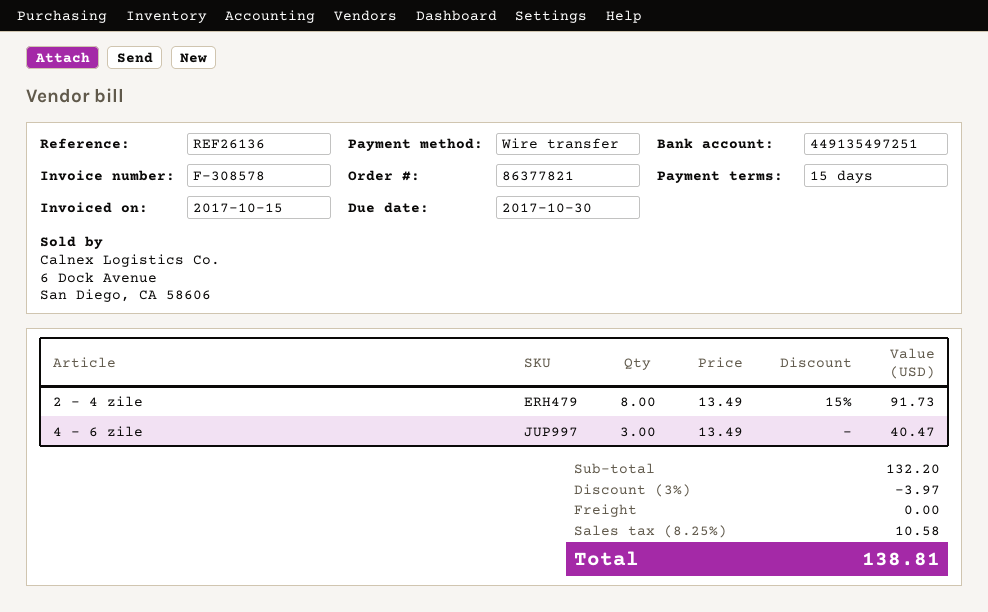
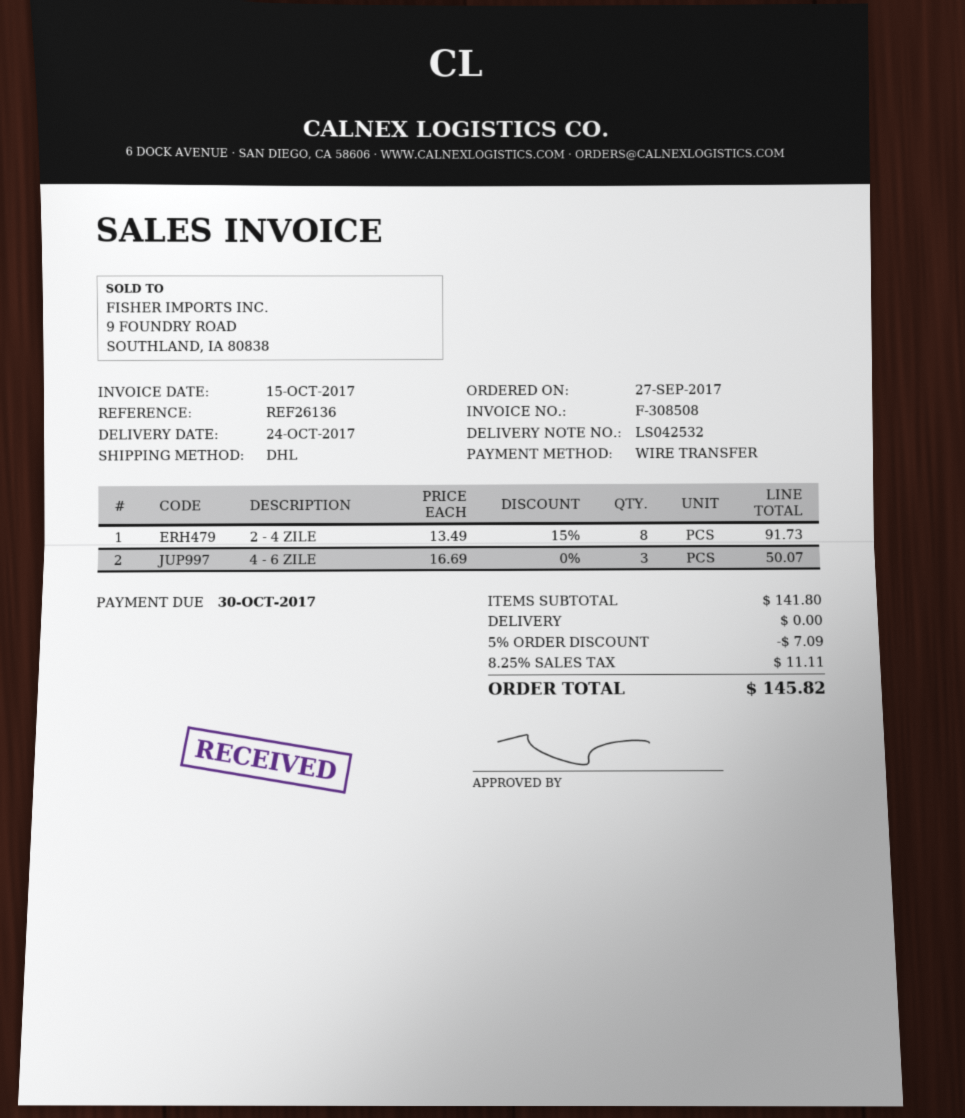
invoice number: F-308578 -> F-308508
4 - 6 zile: 3 x 13.49 = 40.47 -> 3 x 16.69 = 50.07
subtotal: 132.20 -> 141.80
discount: 3% = 3.97 -> 5% = 7.09
tax: 8.25% = 10.58 -> 8.25% = 11.11
total: 138.81 -> 145.82

